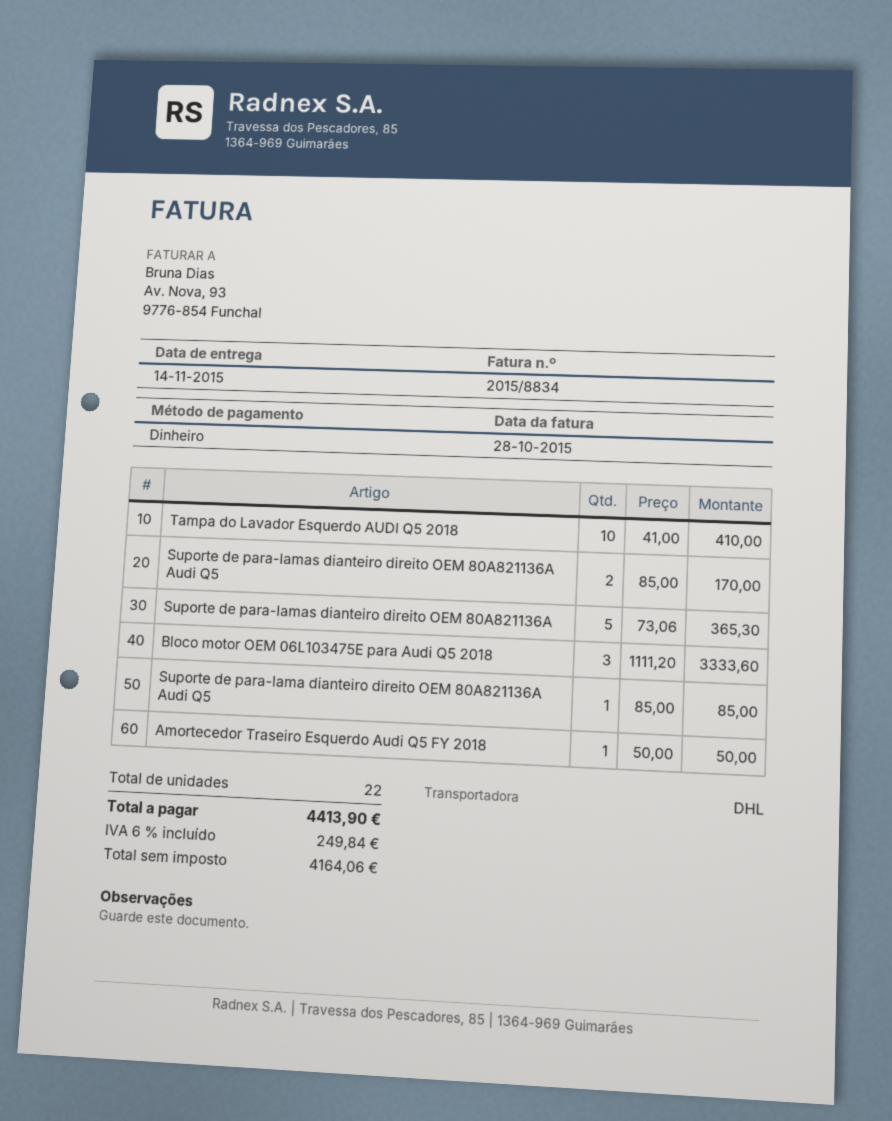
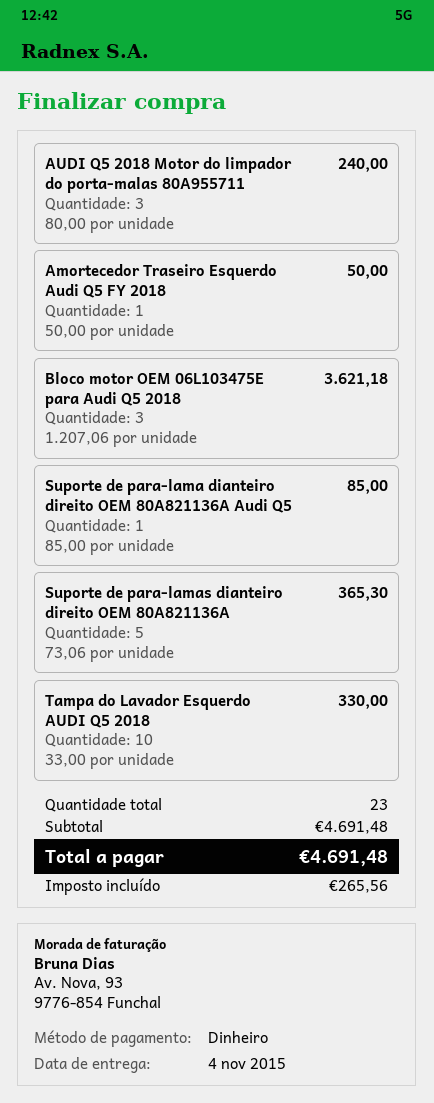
delivery date: 2015-11-14 -> 2015-11-04
Tampa do Lavador Esquerdo AUDI Q5 2018: 10 x 41.00 = 410.00 -> 10 x 33.00 = 330.00
Suporte de para-lamas dianteiro direito OEM 80A821136A Audi Q5: 2 x 85.00 = 170.00 -> none
Bloco motor OEM 06L103475E para Audi Q5 2018: 3 x 1111.20 = 3333.60 -> 3 x 1207.06 = 3621.18
AUDI Q5 2018 Motor do limpador do porta-malas 80A955711: none -> 3 x 80.00 = 240.00
total quantity: 22 -> 23
tax: 249.84 -> 265.56
total: 4413.90 -> 4691.48

